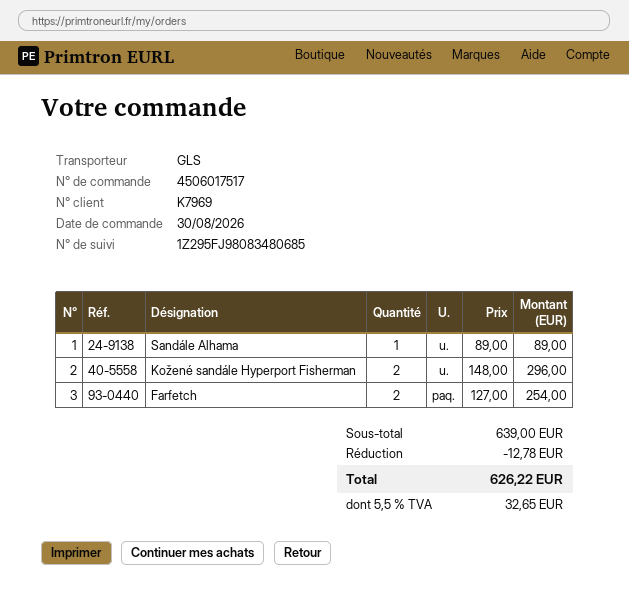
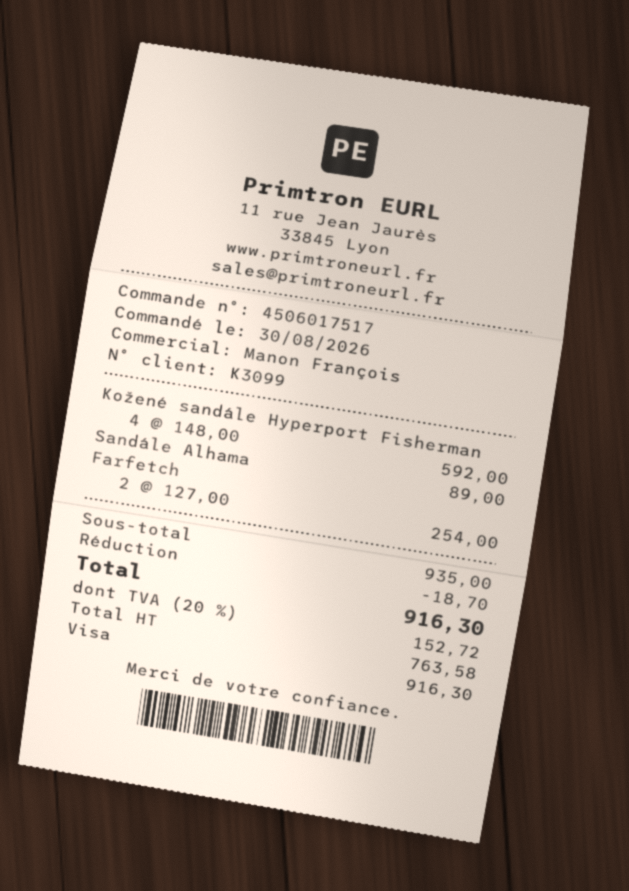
customer number: K7969 -> K3099
Kožené sandále Hyperport Fisherman: 2 x 148.00 = 296.00 -> 4 x 148.00 = 592.00
subtotal: 639.00 -> 935.00
discount: 12.78 -> 18.70
tax: 5.5% = 32.65 -> 20% = 152.72
total: 626.22 -> 916.30

